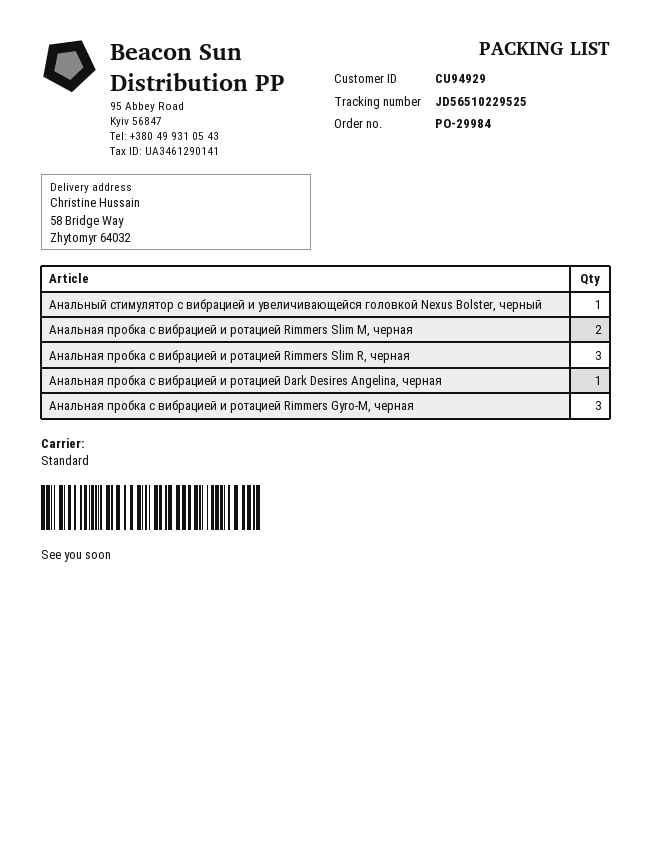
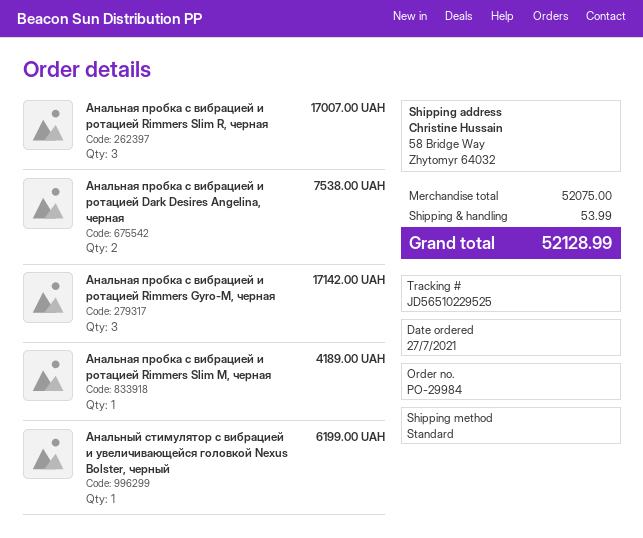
Анальная пробка с вибрацией и ротацией Rimmers Slim M, черная: 2 -> 1
Анальная пробка с вибрацией и ротацией Dark Desires Angelina, черная: 1 -> 2

